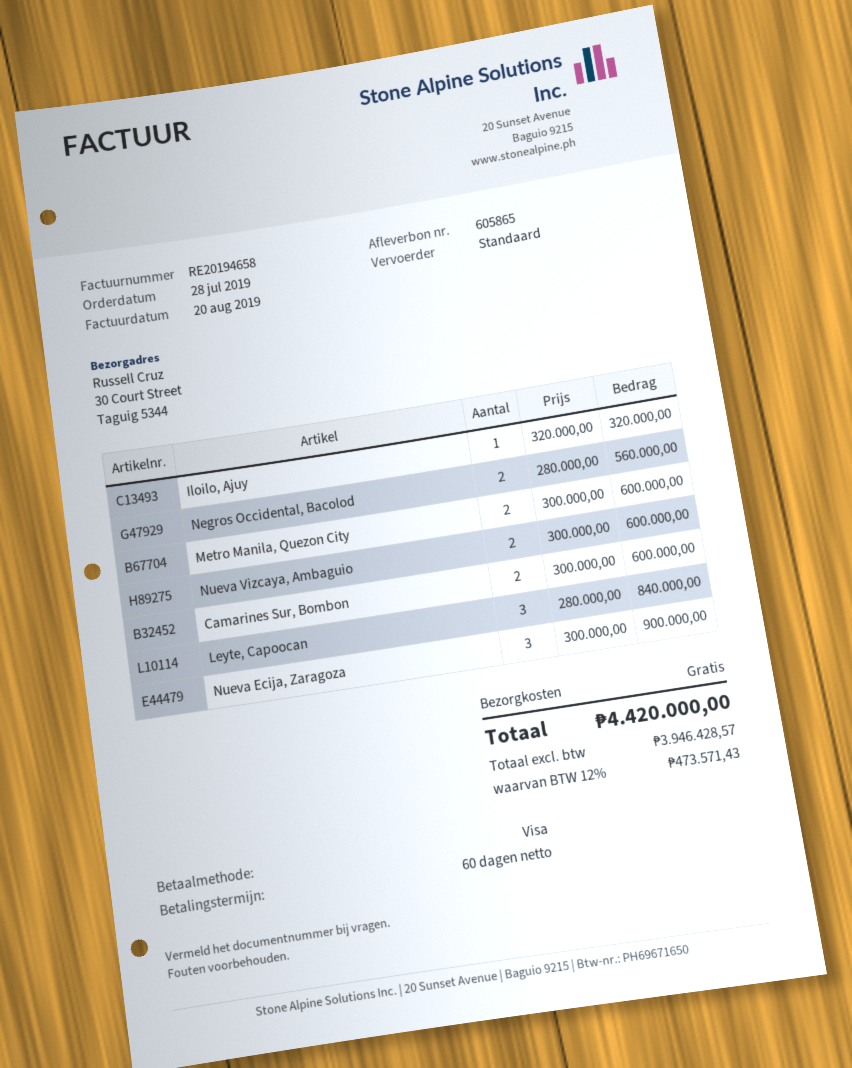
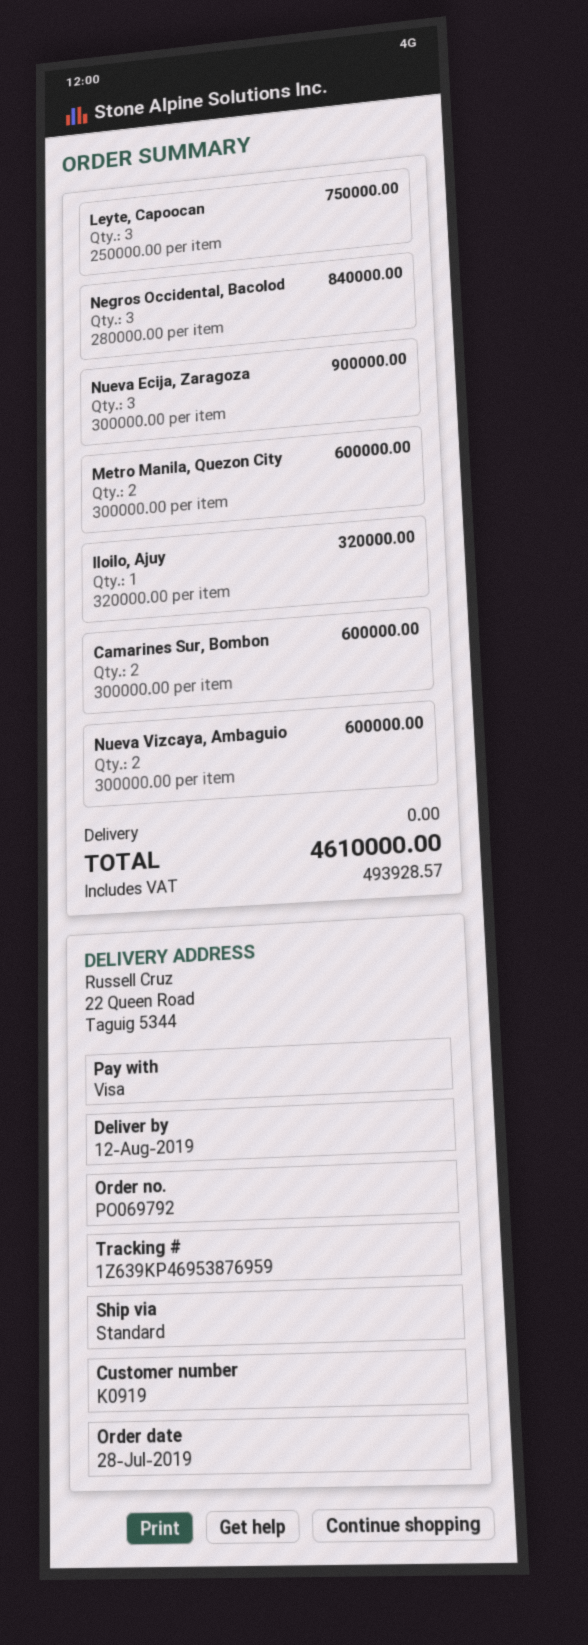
ship to: 30 Court Street, Taguig 5344 -> 22 Queen Road, Taguig 5344
Negros Occidental, Bacolod: 2 x 280000.00 = 560000.00 -> 3 x 280000.00 = 840000.00
Leyte, Capoocan: 3 x 280000.00 = 840000.00 -> 3 x 250000.00 = 750000.00
tax: 473571.43 -> 493928.57
total: 4420000.00 -> 4610000.00

